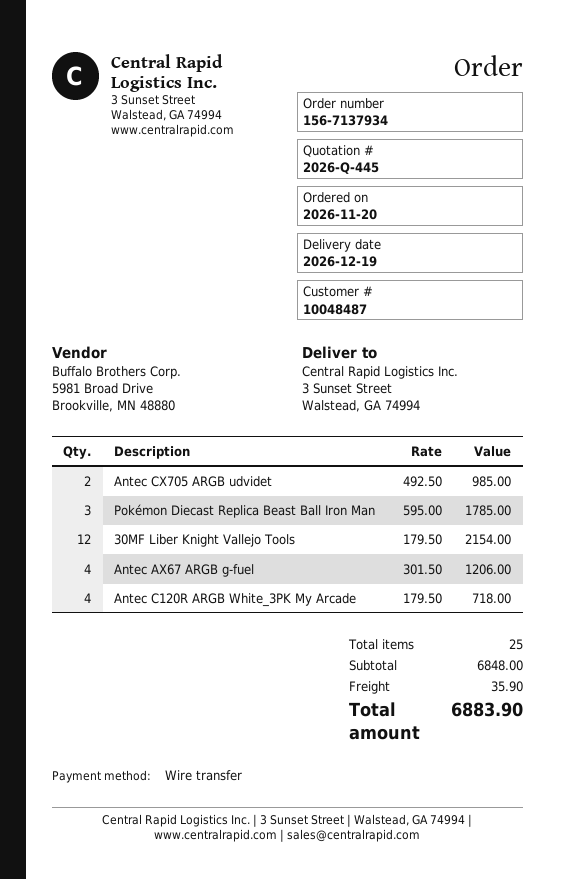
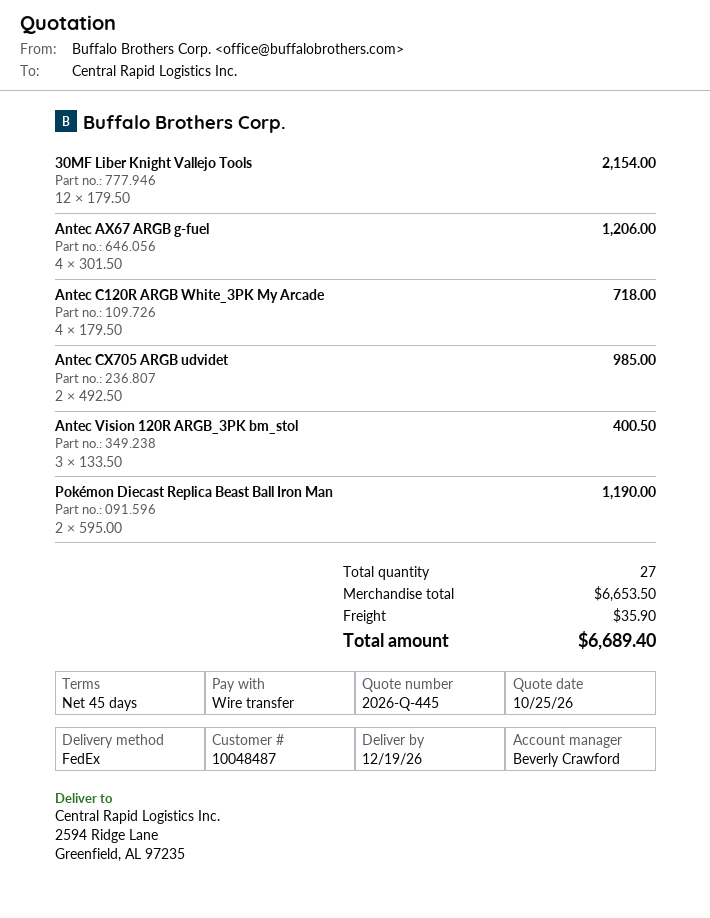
ship to: 3 Sunset Street, Walstead, GA 74994 -> 2594 Ridge Lane, Greenfield, AL 97235
Pokémon Diecast Replica Beast Ball Iron Man: 3 x 595.00 = 1785.00 -> 2 x 595.00 = 1190.00
Antec Vision 120R ARGB_3PK bm_stol: none -> 3 x 133.50 = 400.50
total quantity: 25 -> 27
subtotal: 6848.00 -> 6653.50
total: 6883.90 -> 6689.40

